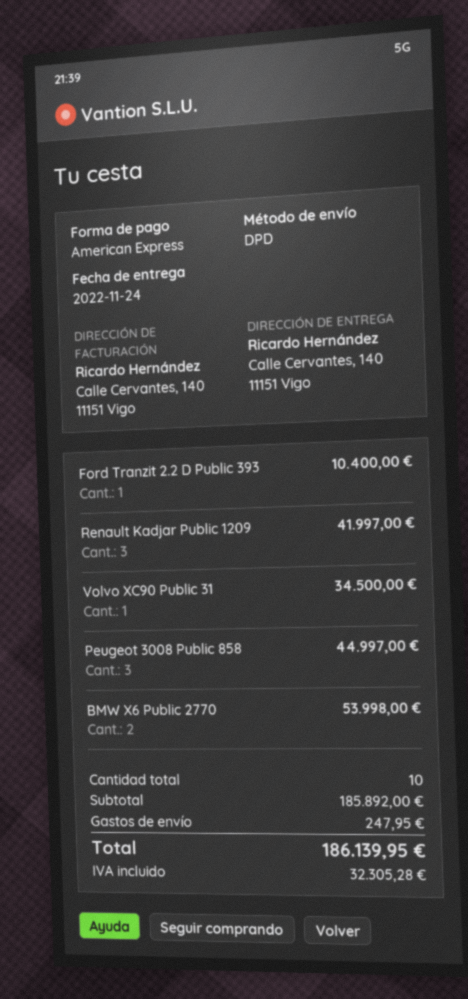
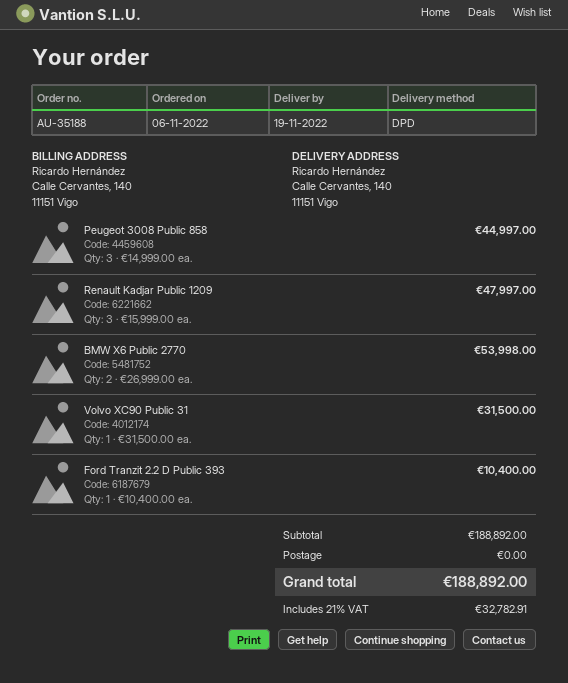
delivery date: 2022-11-24 -> 2022-11-19
Renault Kadjar Public 1209: 3 for 41997.00 -> 3 for 47997.00
Volvo XC90 Public 31: 1 for 34500.00 -> 1 for 31500.00
subtotal: 185892.00 -> 188892.00
shipping: 247.95 -> 0.00
tax: 32305.28 -> 32782.91
total: 186139.95 -> 188892.00

